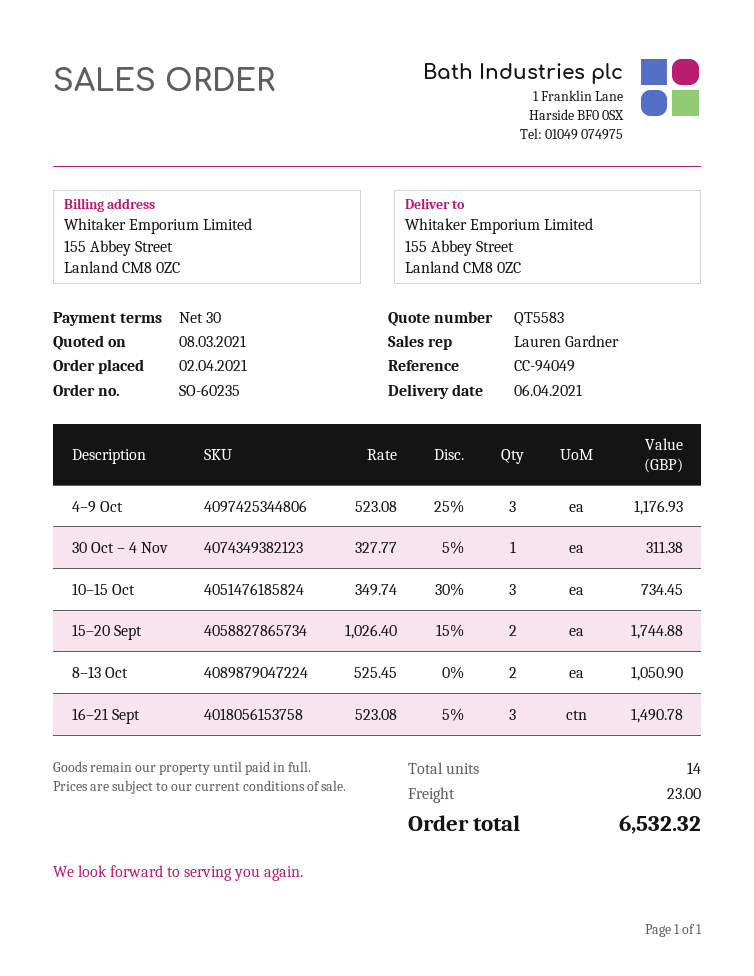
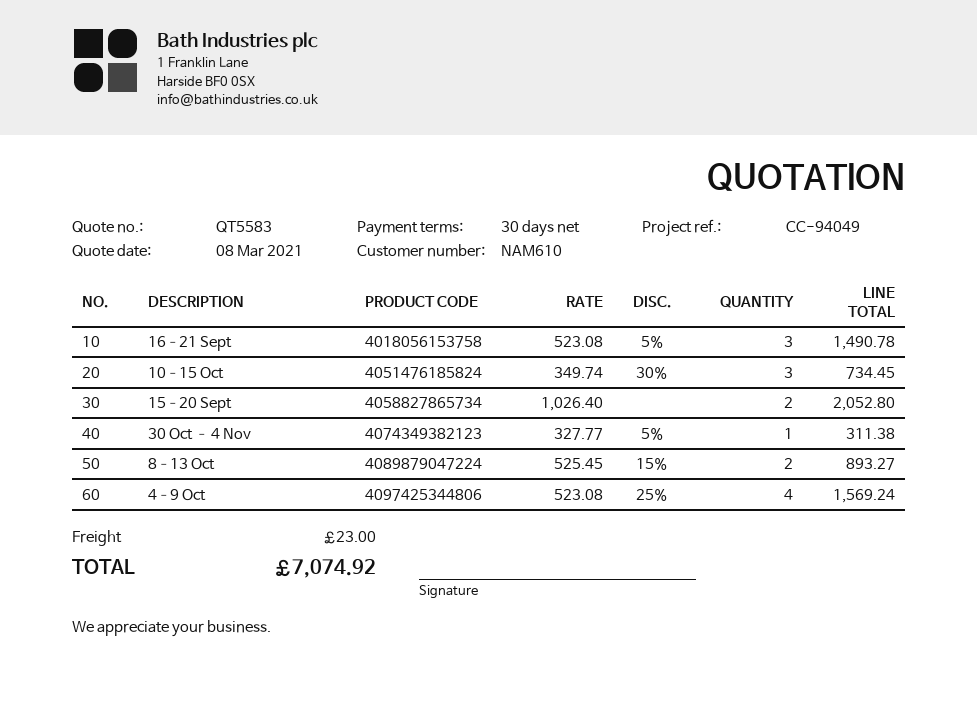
4–9 Oct: 3 x 523.08 - 25% = 1176.93 -> 4 x 523.08 - 25% = 1569.24
15–20 Sept: 2 x 1026.40 - 15% = 1744.88 -> 2 x 1026.40 = 2052.80
8–13 Oct: 2 x 525.45 = 1050.90 -> 2 x 525.45 - 15% = 893.27
total: 6532.32 -> 7074.92

